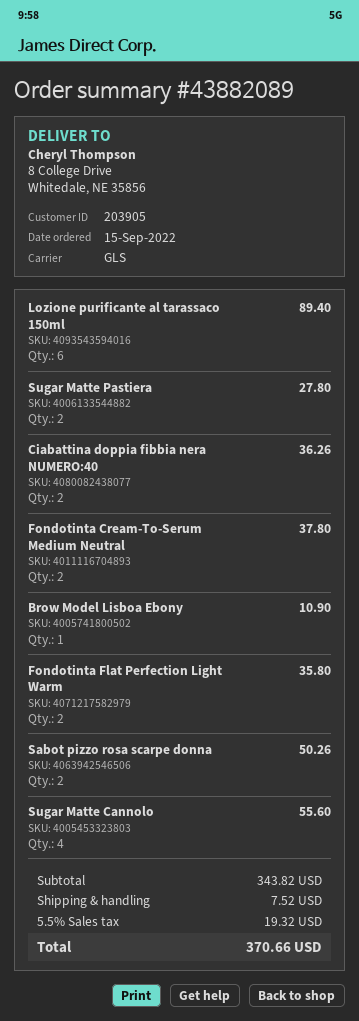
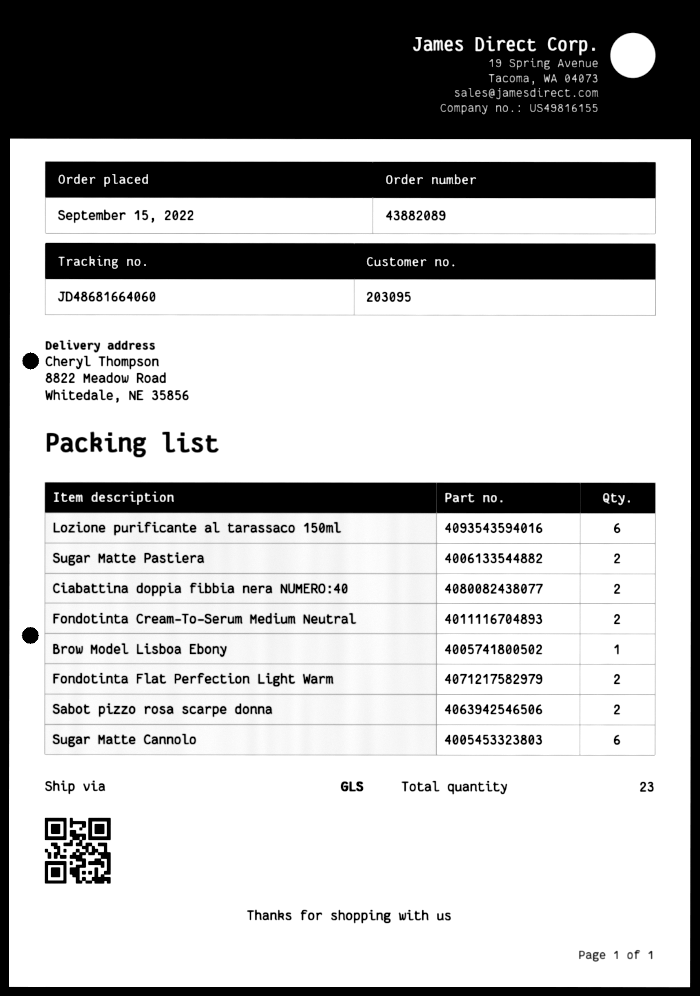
customer number: 203905 -> 203095
ship to: 8 College Drive, Whitedale, NE 35856 -> 8822 Meadow Road, Whitedale, NE 35856
Sugar Matte Cannolo: 4 -> 6

